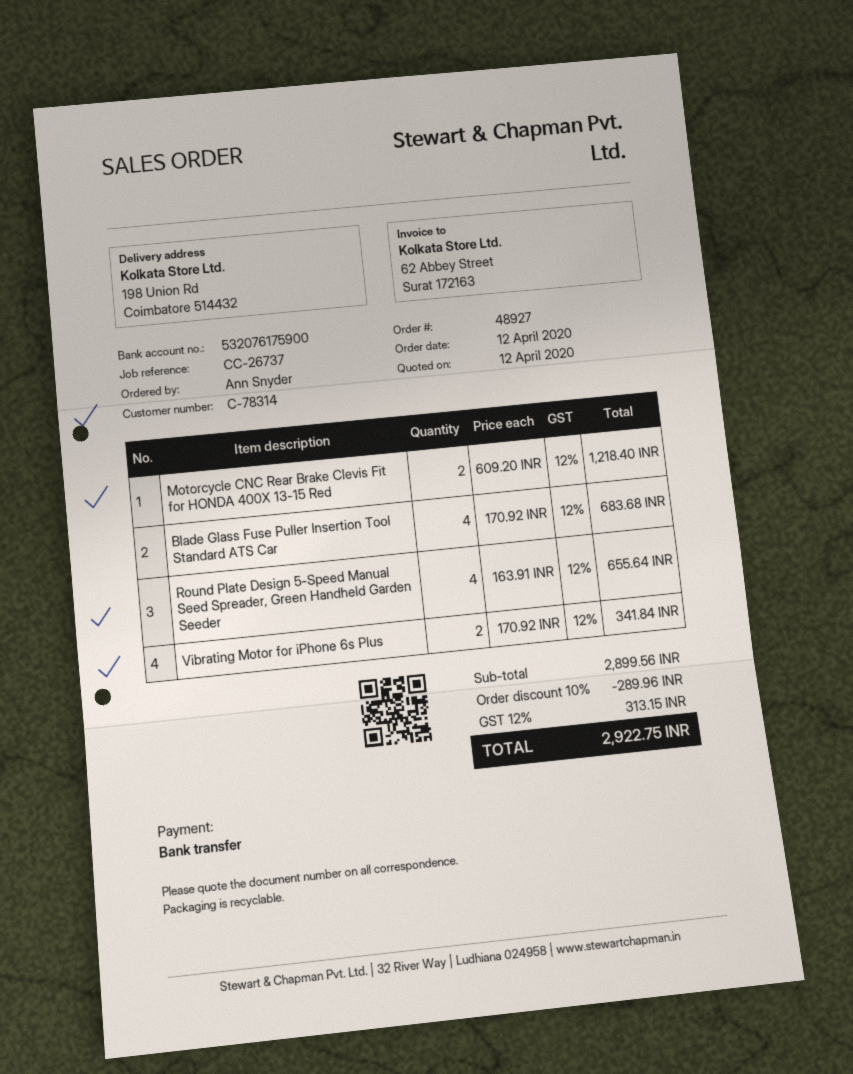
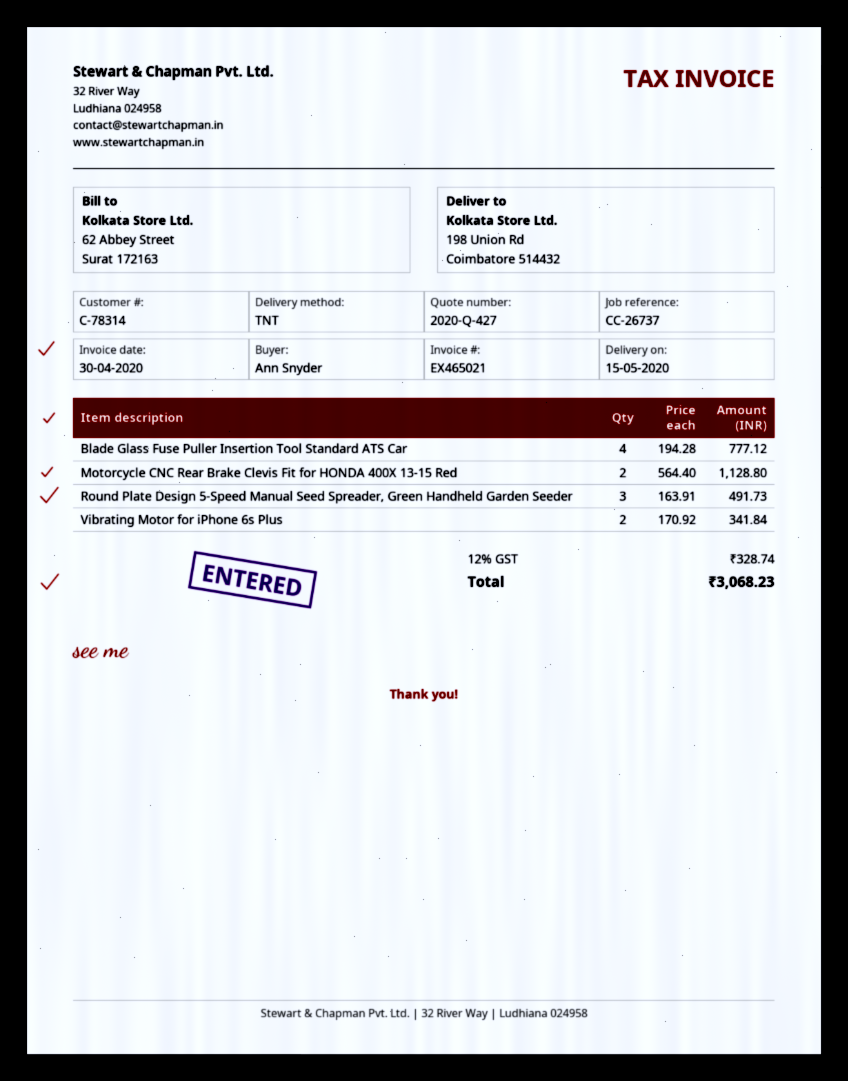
Motorcycle CNC Rear Brake Clevis Fit for HONDA 400X 13-15 Red: 2 x 609.20 = 1218.40 -> 2 x 564.40 = 1128.80
Blade Glass Fuse Puller Insertion Tool Standard ATS Car: 4 x 170.92 = 683.68 -> 4 x 194.28 = 777.12
Round Plate Design 5-Speed Manual Seed Spreader, Green Handheld Garden Seeder: 4 x 163.91 = 655.64 -> 3 x 163.91 = 491.73
discount: 10% = 289.96 -> none
tax: 12% = 313.15 -> 12% = 328.74
total: 2922.75 -> 3068.23

